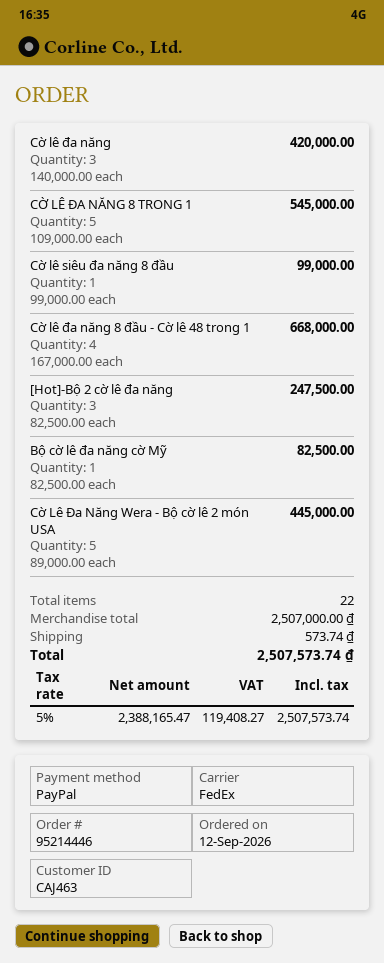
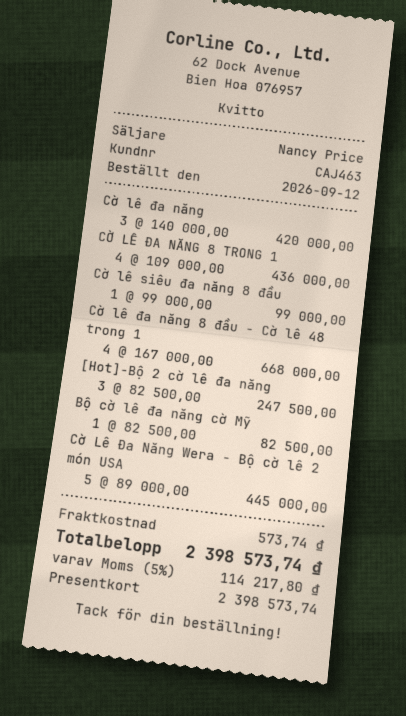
payment method: PayPal -> gift card
CỜ LÊ ĐA NĂNG 8 TRONG 1: 5 x 109000.00 = 545000.00 -> 4 x 109000.00 = 436000.00
tax: 5% = 119408.27 -> 5% = 114217.80
total: 2507573.74 -> 2398573.74

